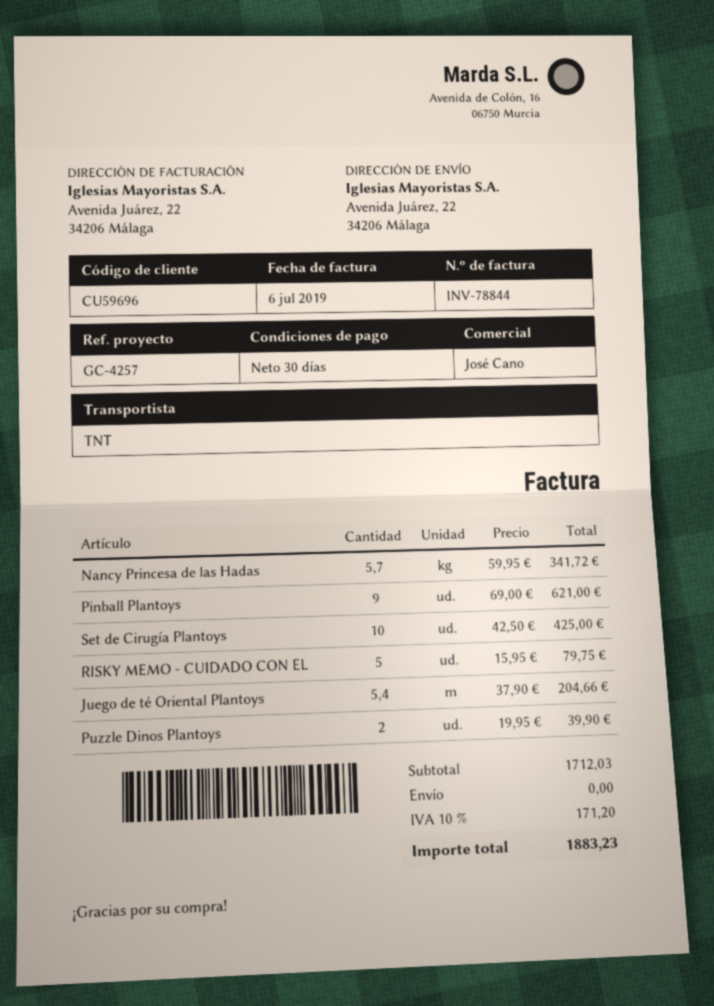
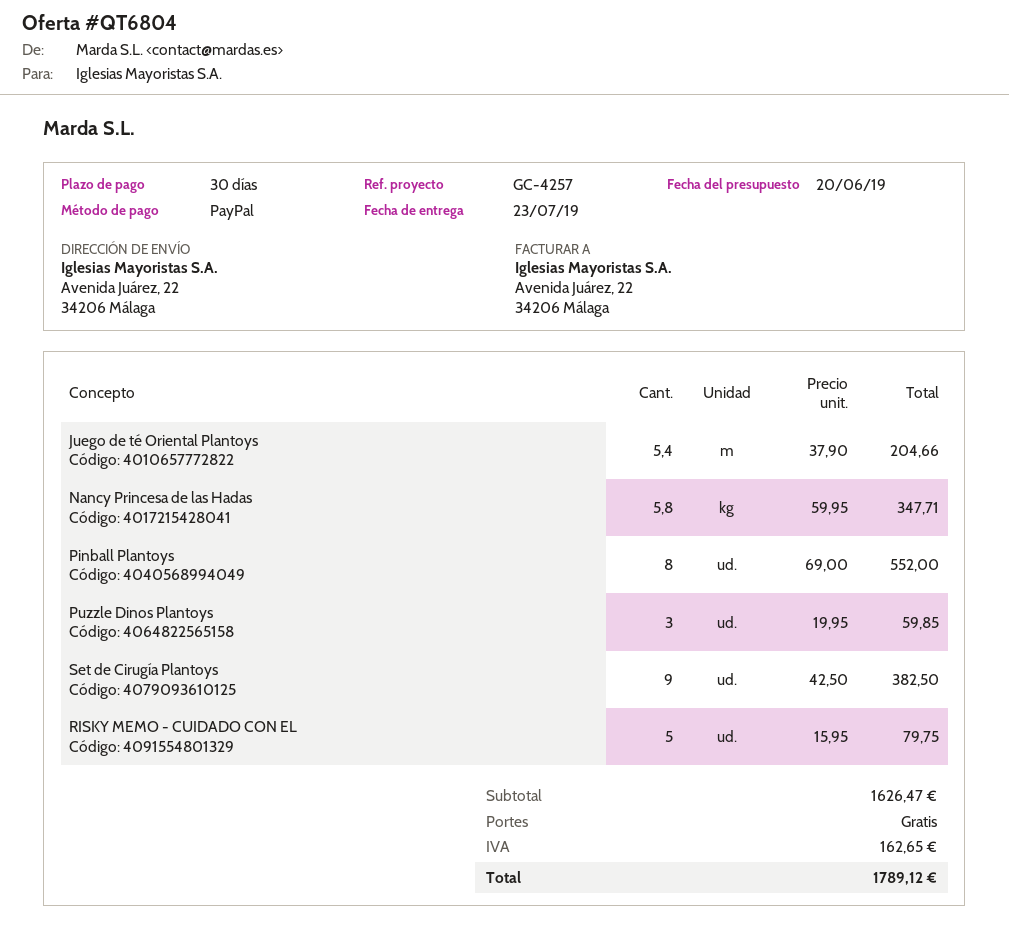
Nancy Princesa de las Hadas: 5.7 x 59.95 = 341.72 -> 5.8 x 59.95 = 347.71
Pinball Plantoys: 9 x 69.00 = 621.00 -> 8 x 69.00 = 552.00
Set de Cirugía Plantoys: 10 x 42.50 = 425.00 -> 9 x 42.50 = 382.50
Puzzle Dinos Plantoys: 2 x 19.95 = 39.90 -> 3 x 19.95 = 59.85
subtotal: 1712.03 -> 1626.47
tax: 171.20 -> 162.65
total: 1883.23 -> 1789.12

